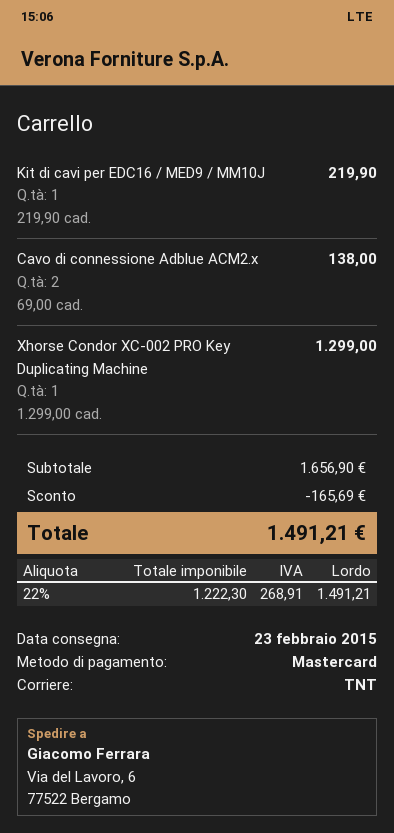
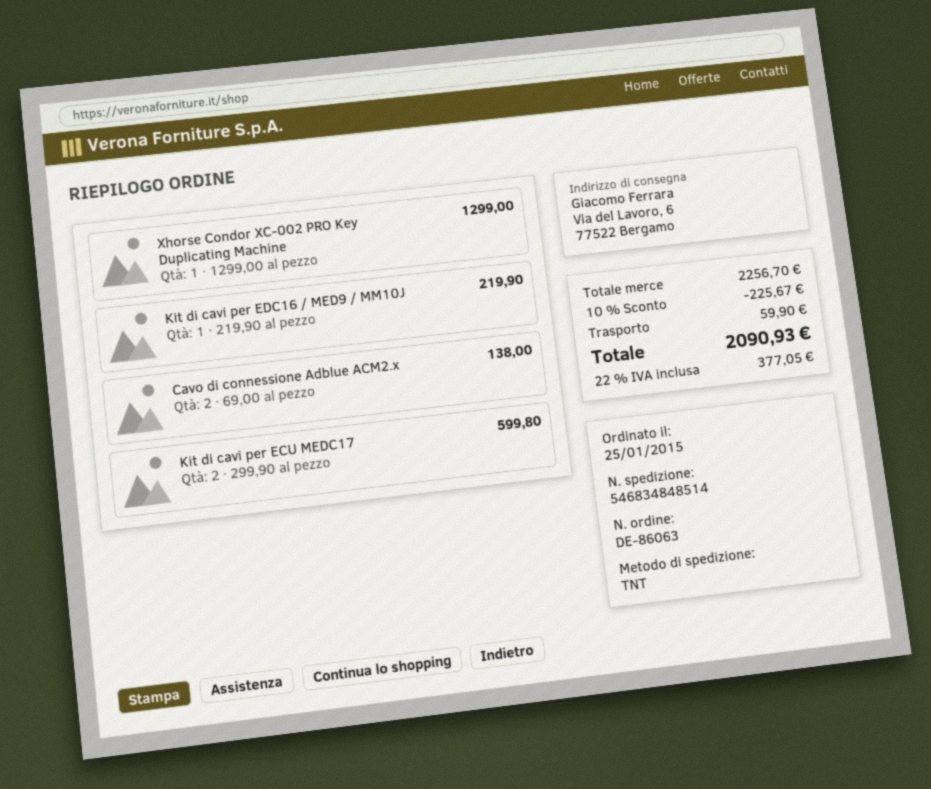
Kit di cavi per ECU MEDC17: none -> 2 x 299.90 = 599.80
subtotal: 1656.90 -> 2256.70
discount: 165.69 -> 225.67
shipping: none -> 59.90
tax: 22% = 268.91 -> 22% = 377.05
total: 1491.21 -> 2090.93

